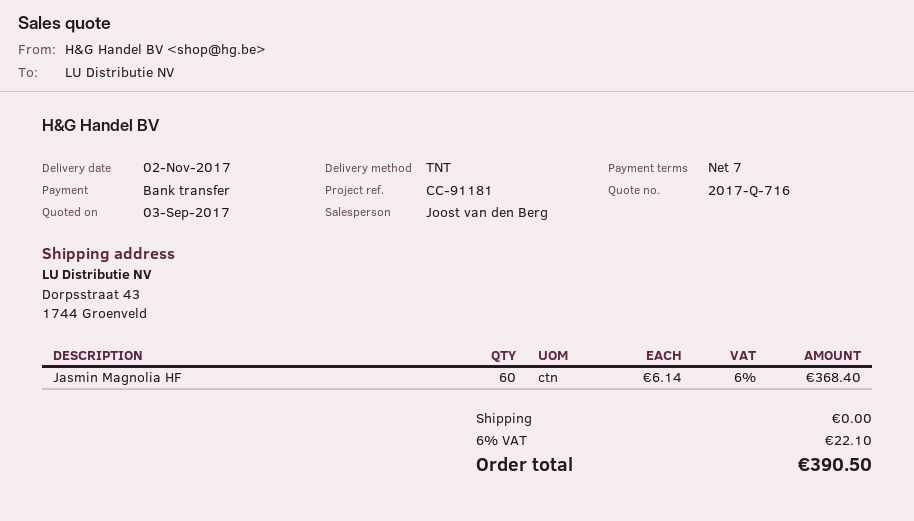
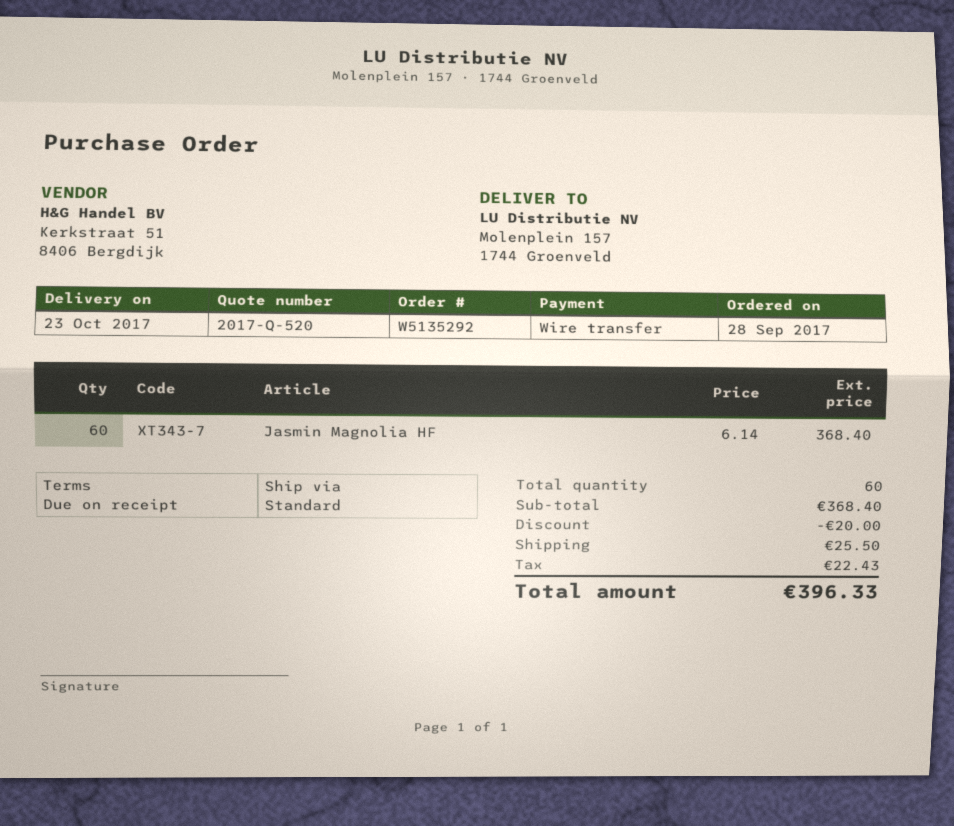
quote number: 2017-Q-716 -> 2017-Q-520
delivery date: 2017-11-02 -> 2017-10-23
payment terms: 7 days -> on receipt
shipping method: TNT -> standard
ship to: Dorpsstraat 43, 1744 Groenveld -> Molenplein 157, 1744 Groenveld
discount: none -> 20.00
shipping: 0.00 -> 25.50
tax: 22.10 -> 22.43
total: 390.50 -> 396.33

